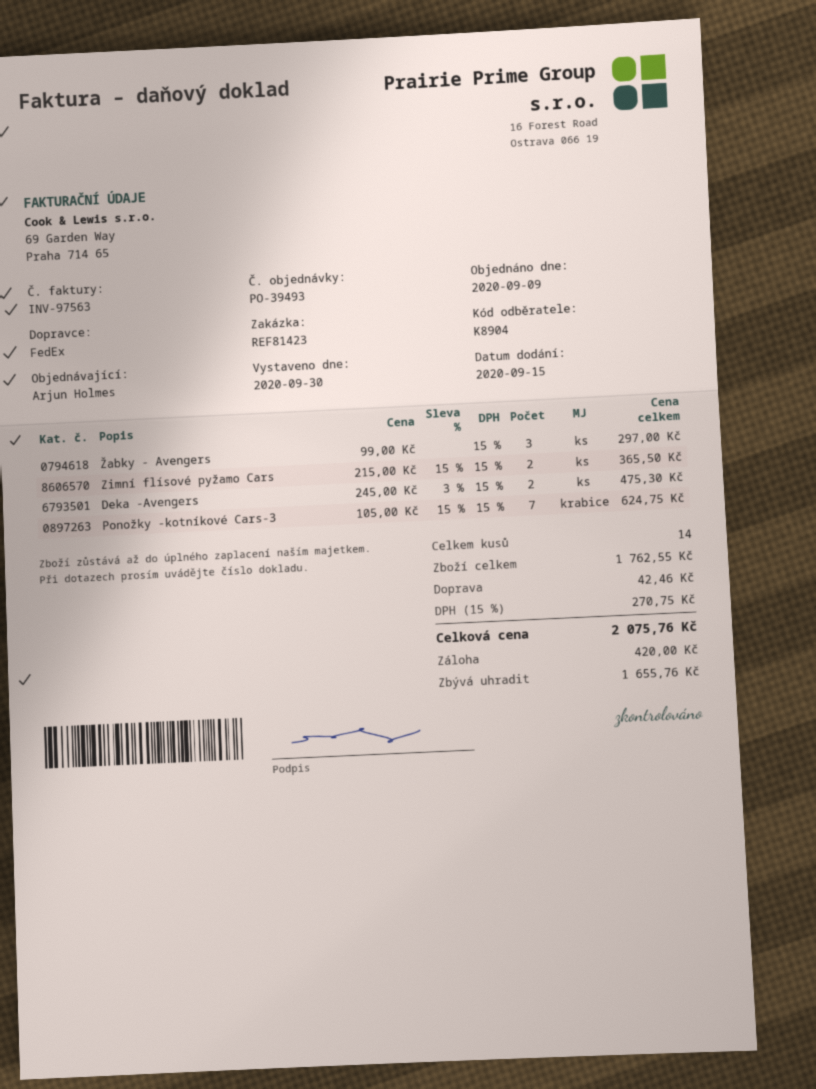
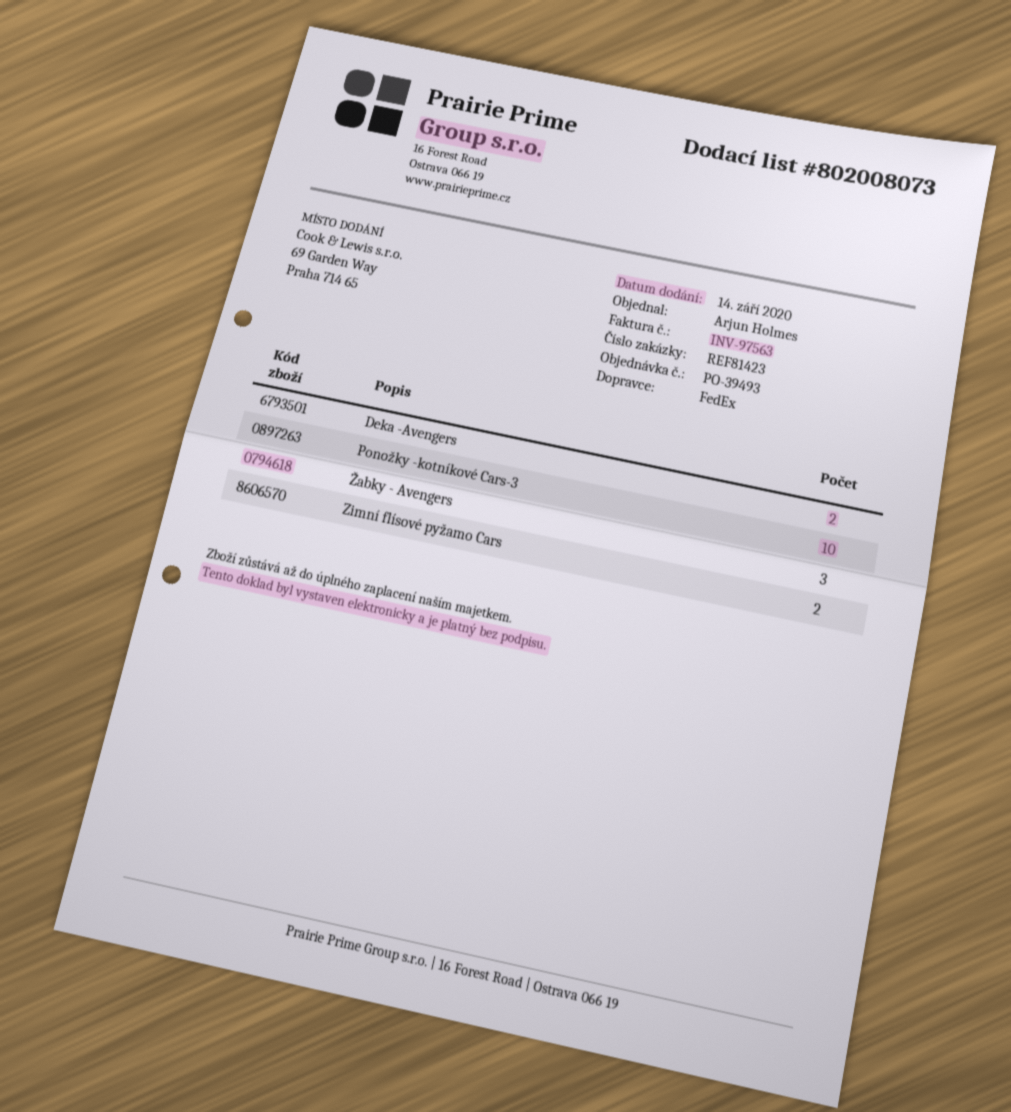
delivery date: 2020-09-15 -> 2020-09-14
Ponožky -kotníkové Cars-3: 7 -> 10

